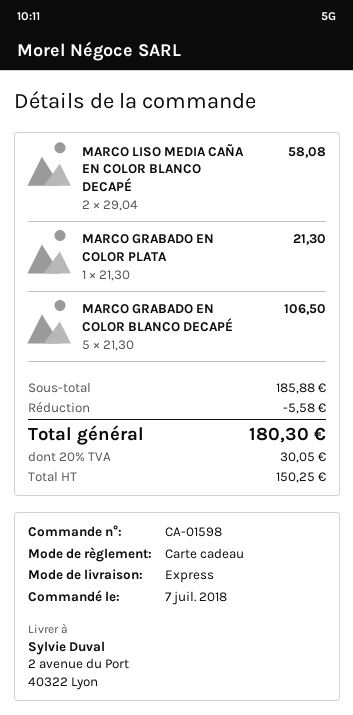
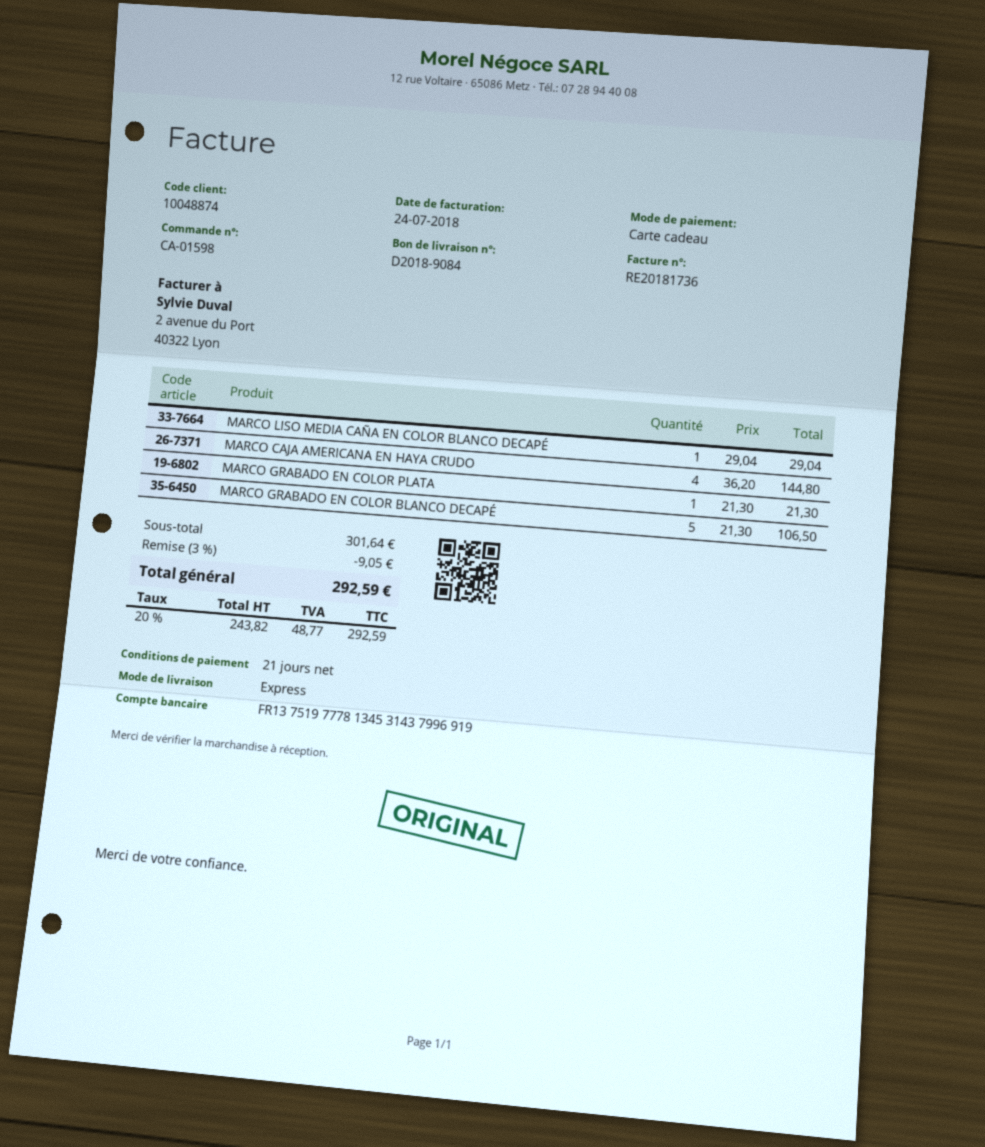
MARCO LISO MEDIA CAÑA EN COLOR BLANCO DECAPÉ: 2 x 29.04 = 58.08 -> 1 x 29.04 = 29.04
MARCO CAJA AMERICANA EN HAYA CRUDO: none -> 4 x 36.20 = 144.80
subtotal: 185.88 -> 301.64
discount: 5.58 -> 9.05
net: 150.25 -> 243.82
tax: 20% = 30.05 -> 20% = 48.77
total: 180.30 -> 292.59

